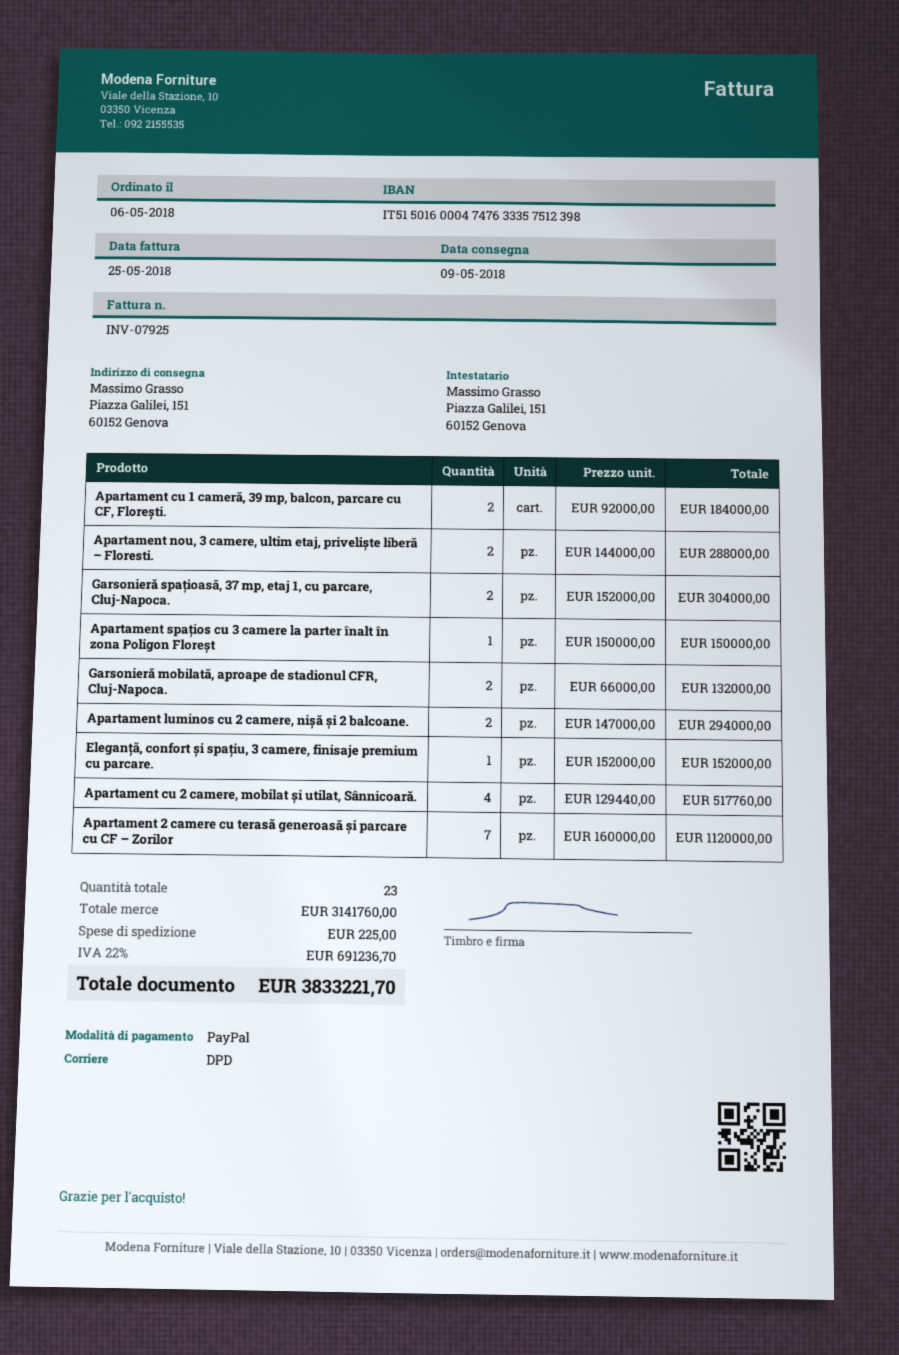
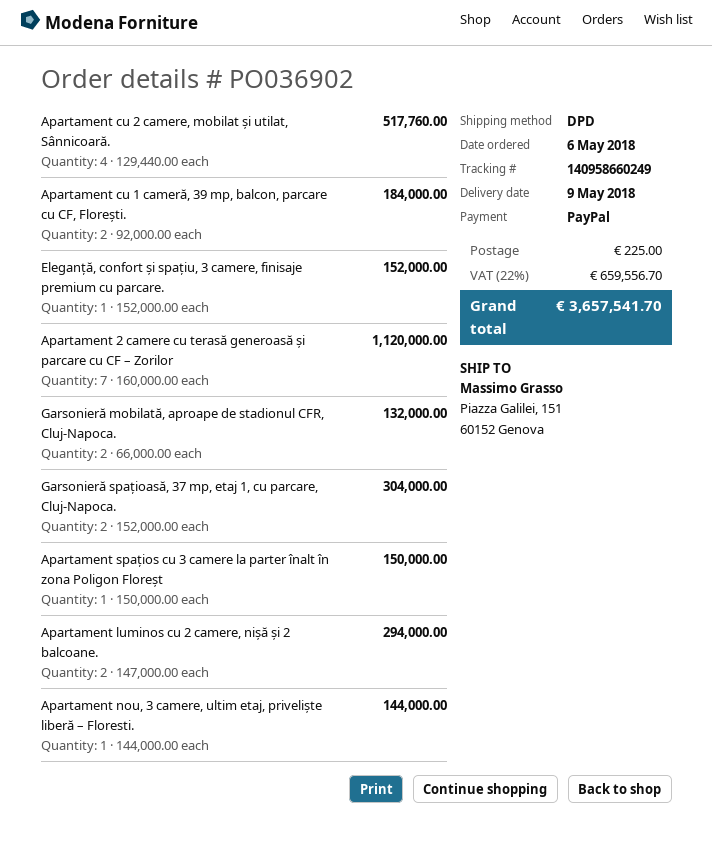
Apartament nou, 3 camere, ultim etaj, priveliște liberă – Floresti.: 2 x 144000.00 = 288000.00 -> 1 x 144000.00 = 144000.00
tax: 22% = 691236.70 -> 22% = 659556.70
total: 3833221.70 -> 3657541.70

